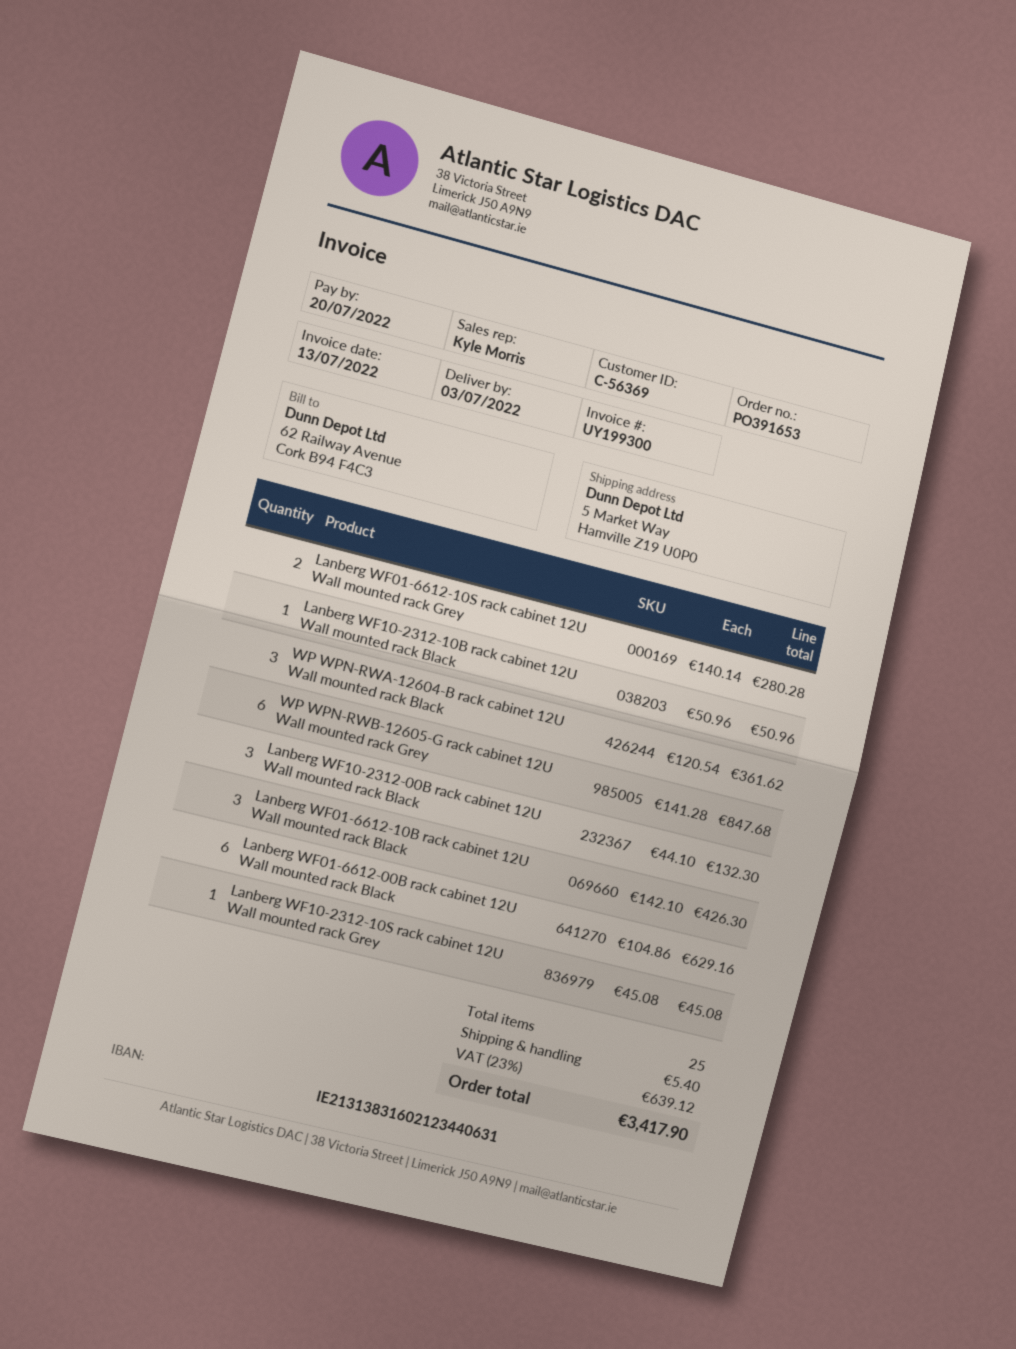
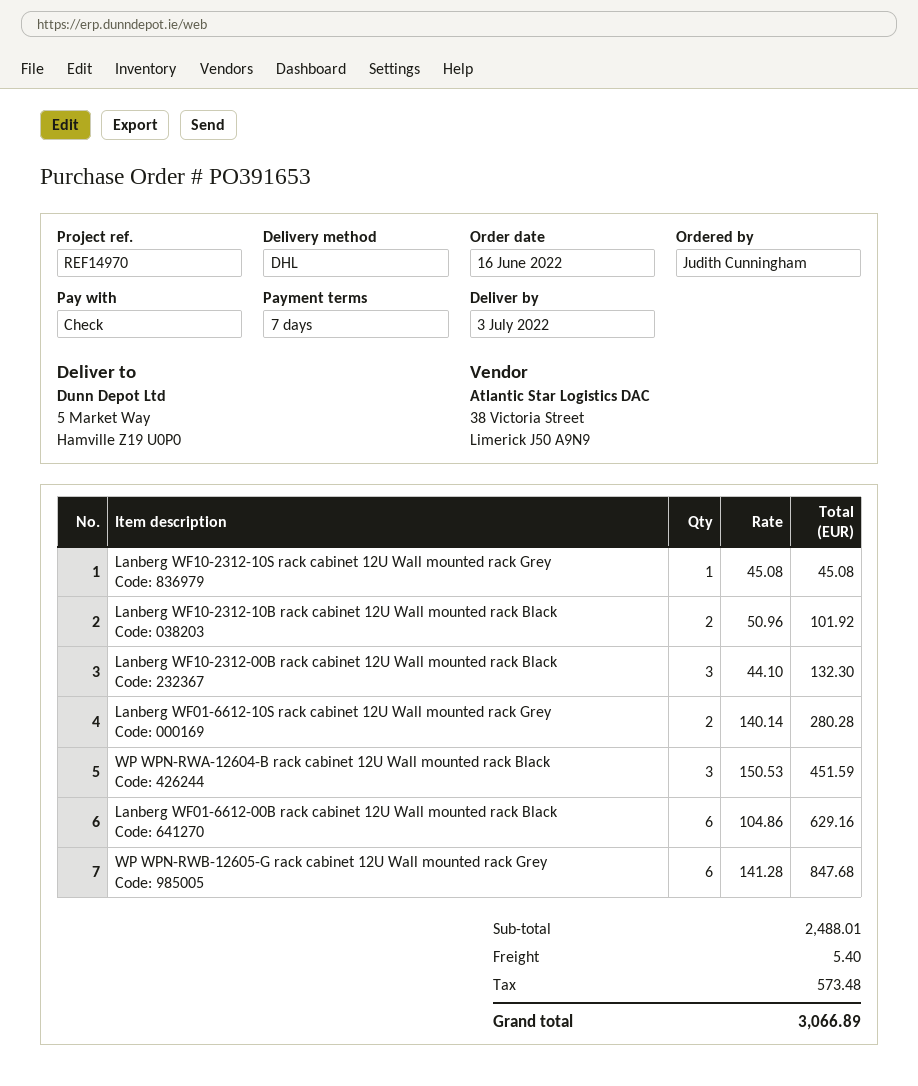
Lanberg WF10-2312-10B rack cabinet 12U Wall mounted rack Black: 1 x 50.96 = 50.96 -> 2 x 50.96 = 101.92
WP WPN-RWA-12604-B rack cabinet 12U Wall mounted rack Black: 3 x 120.54 = 361.62 -> 3 x 150.53 = 451.59
Lanberg WF01-6612-10B rack cabinet 12U Wall mounted rack Black: 3 x 142.10 = 426.30 -> none
tax: 639.12 -> 573.48
total: 3417.90 -> 3066.89

